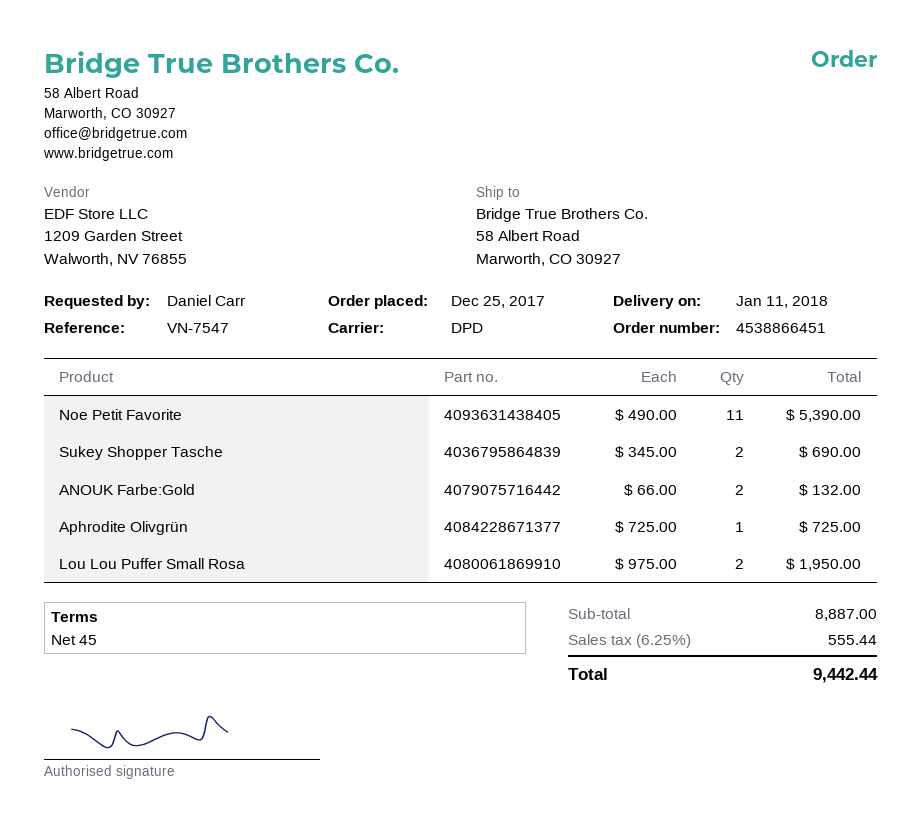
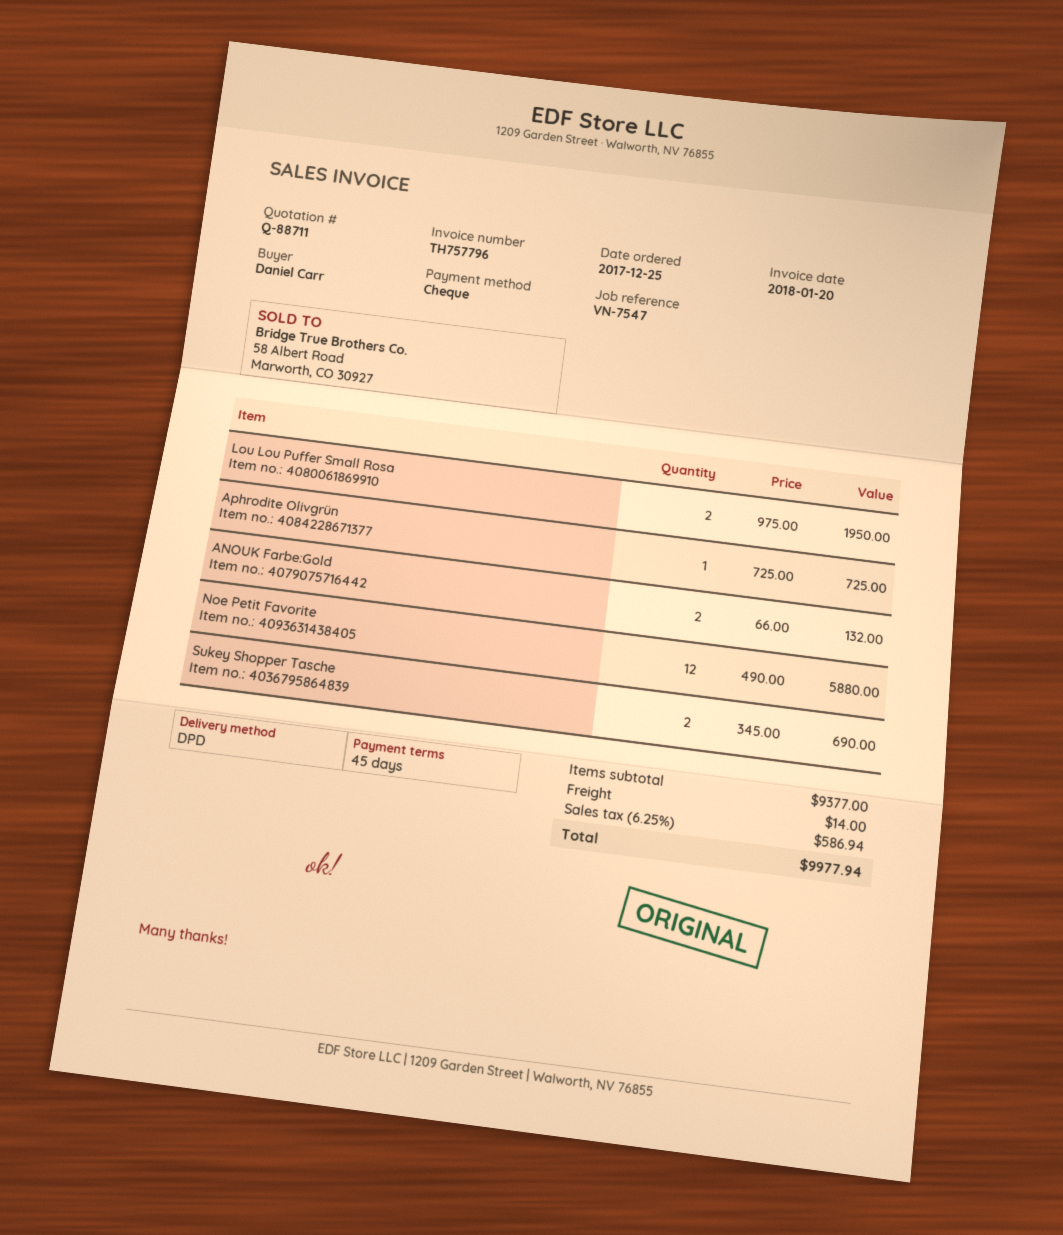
Noe Petit Favorite: 11 x 490.00 = 5390.00 -> 12 x 490.00 = 5880.00
subtotal: 8887.00 -> 9377.00
shipping: none -> 14.00
tax: 6.25% = 555.44 -> 6.25% = 586.94
total: 9442.44 -> 9977.94

